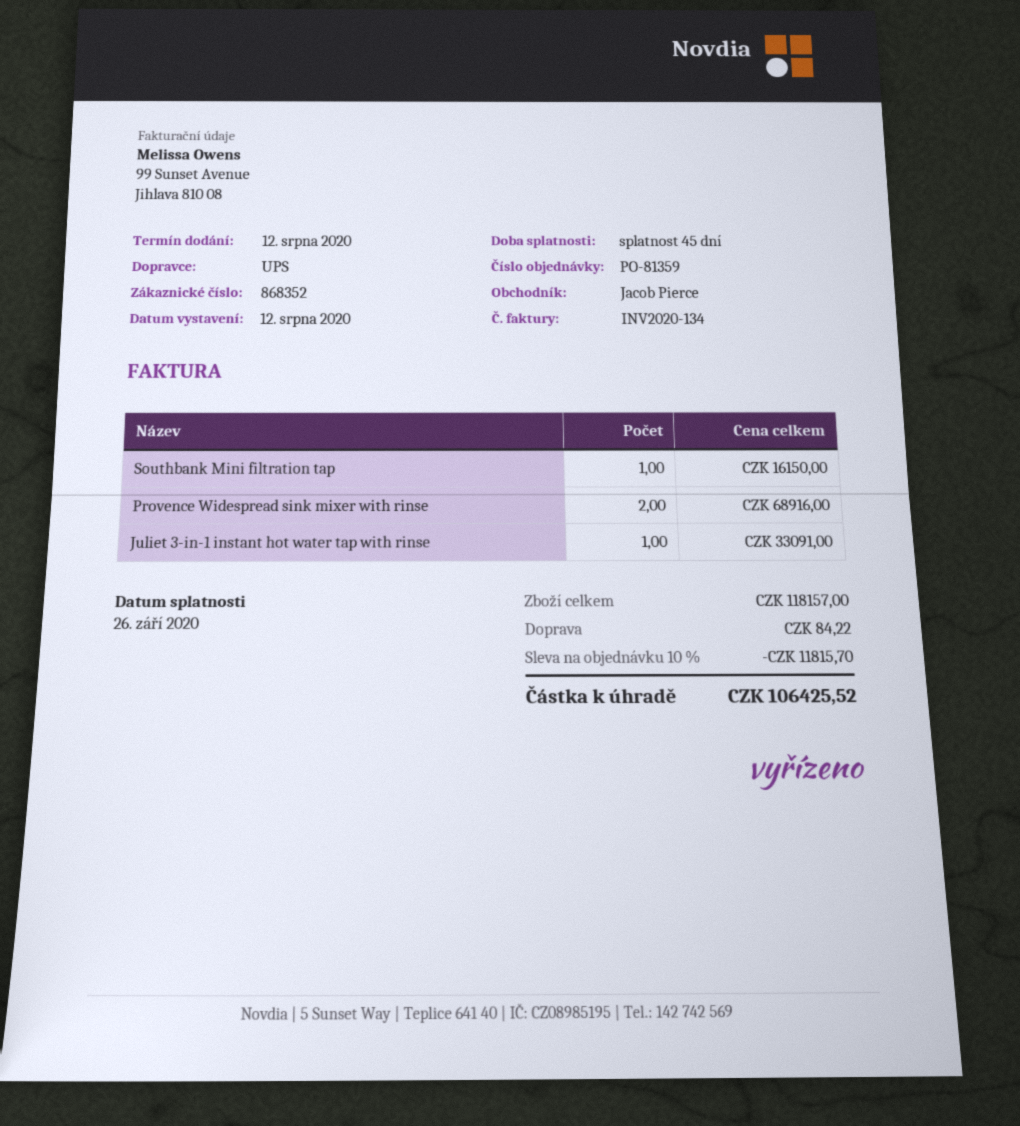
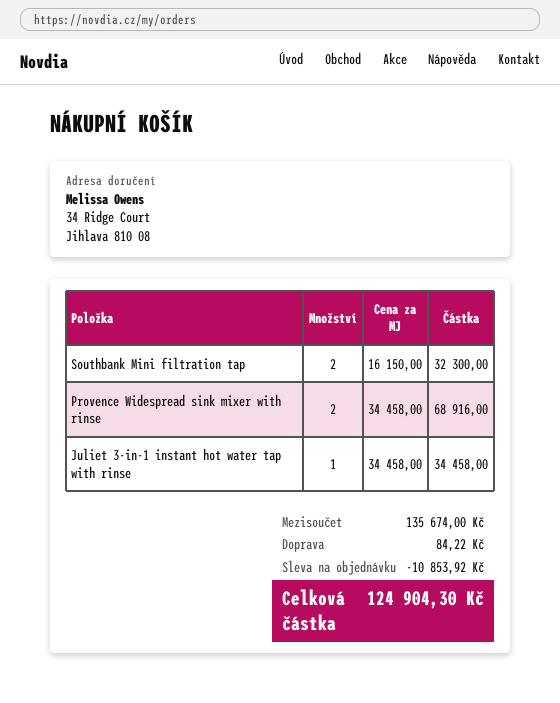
Southbank Mini filtration tap: 1 for 16150.00 -> 2 for 32300.00
Juliet 3-in-1 instant hot water tap with rinse: 1 for 33091.00 -> 1 for 34458.00
subtotal: 118157.00 -> 135674.00
discount: 11815.70 -> 10853.92
total: 106425.52 -> 124904.30

